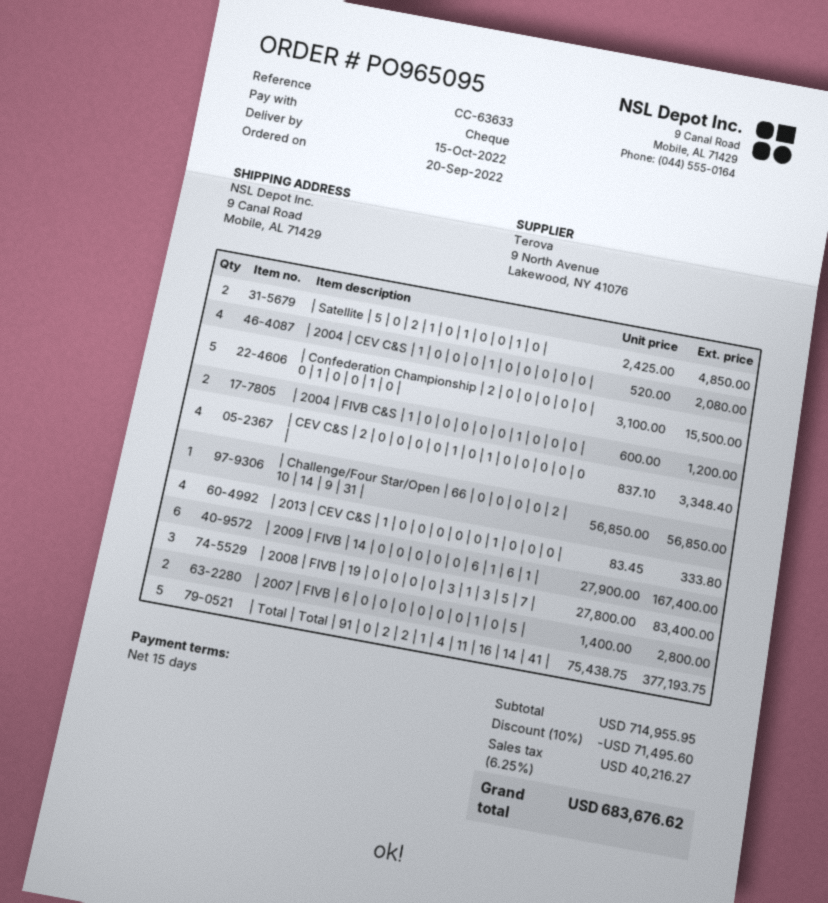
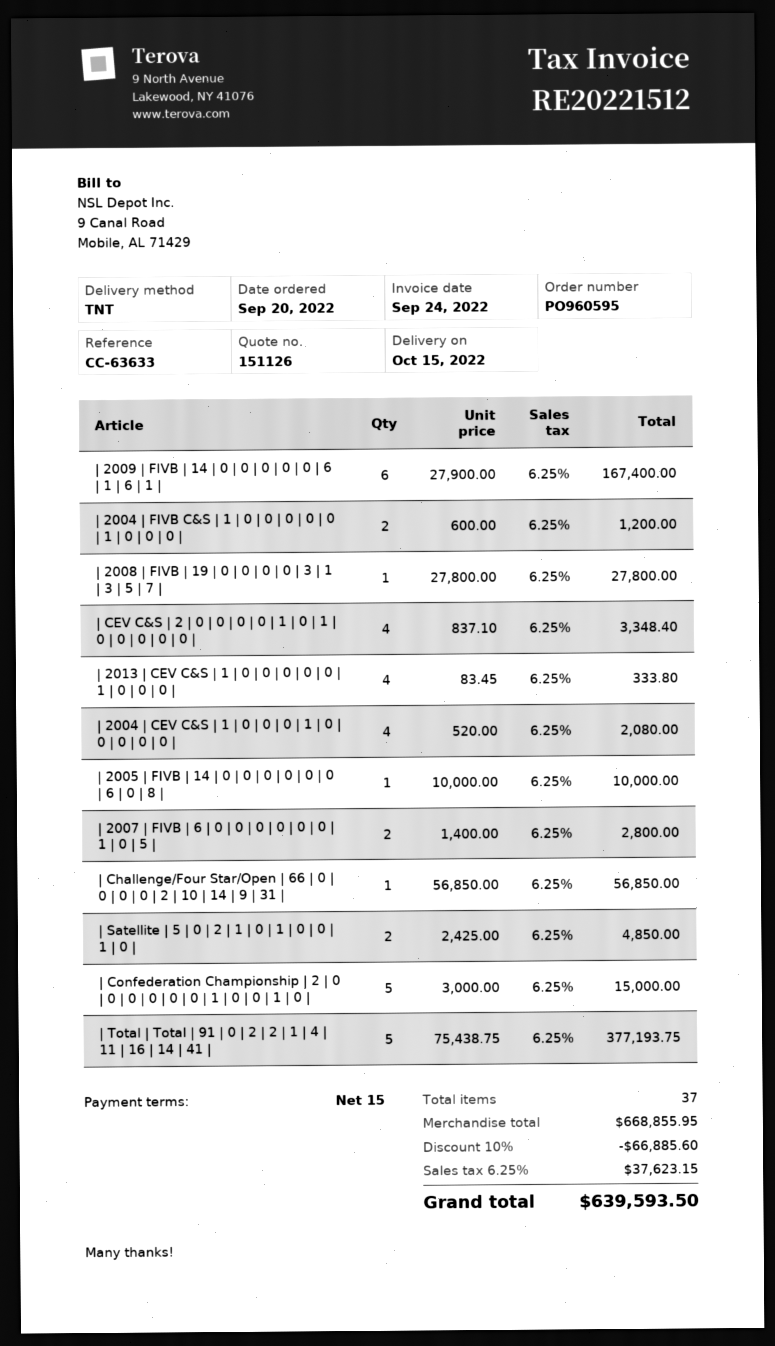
order number: PO965095 -> PO960595
| Confederation Championship | 2 | 0 | 0 | 0 | 0 | 0 | 0 | 1 | 0 | 0 | 1 | 0 |: 5 x 3100.00 = 15500.00 -> 5 x 3000.00 = 15000.00
| 2008 | FIVB | 19 | 0 | 0 | 0 | 0 | 3 | 1 | 3 | 5 | 7 |: 3 x 27800.00 = 83400.00 -> 1 x 27800.00 = 27800.00
| 2005 | FIVB | 14 | 0 | 0 | 0 | 0 | 0 | 0 | 6 | 0 | 8 |: none -> 1 x 10000.00 = 10000.00
subtotal: 714955.95 -> 668855.95
discount: 10% = 71495.60 -> 10% = 66885.60
tax: 6.25% = 40216.27 -> 6.25% = 37623.15
total: 683676.62 -> 639593.50

